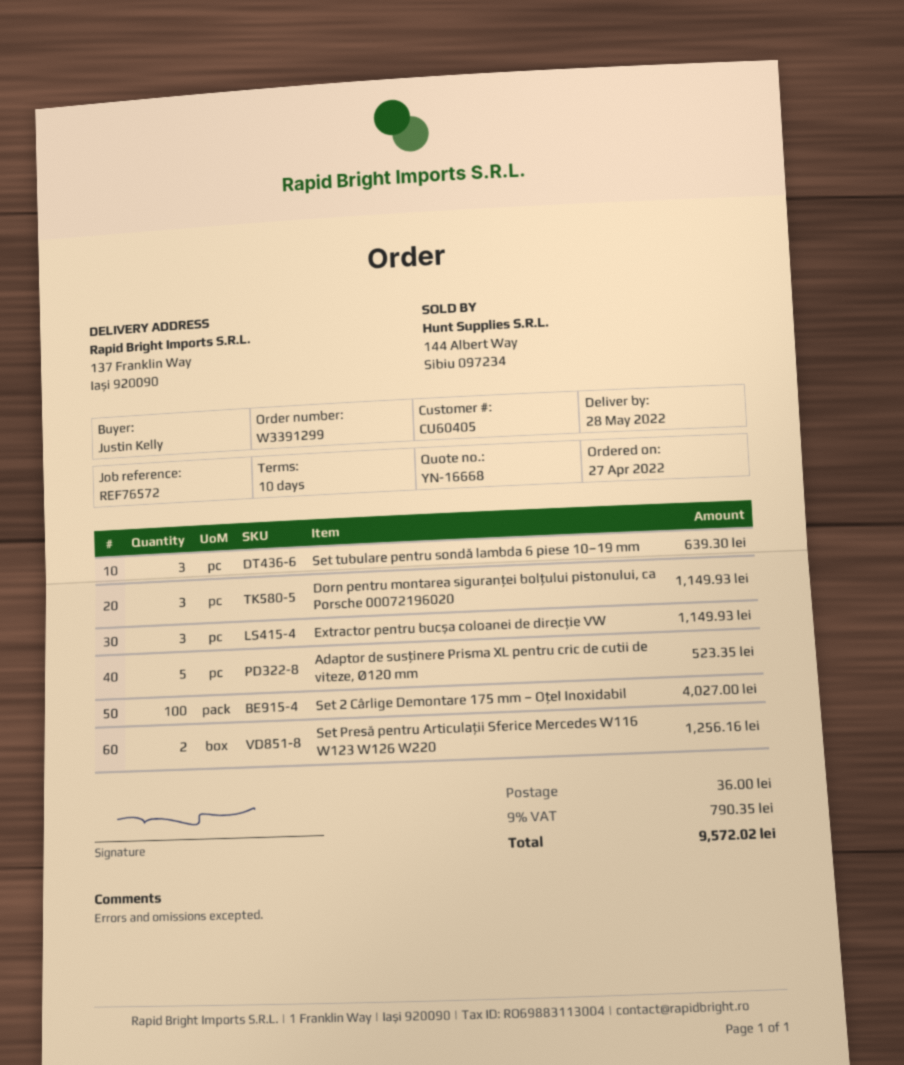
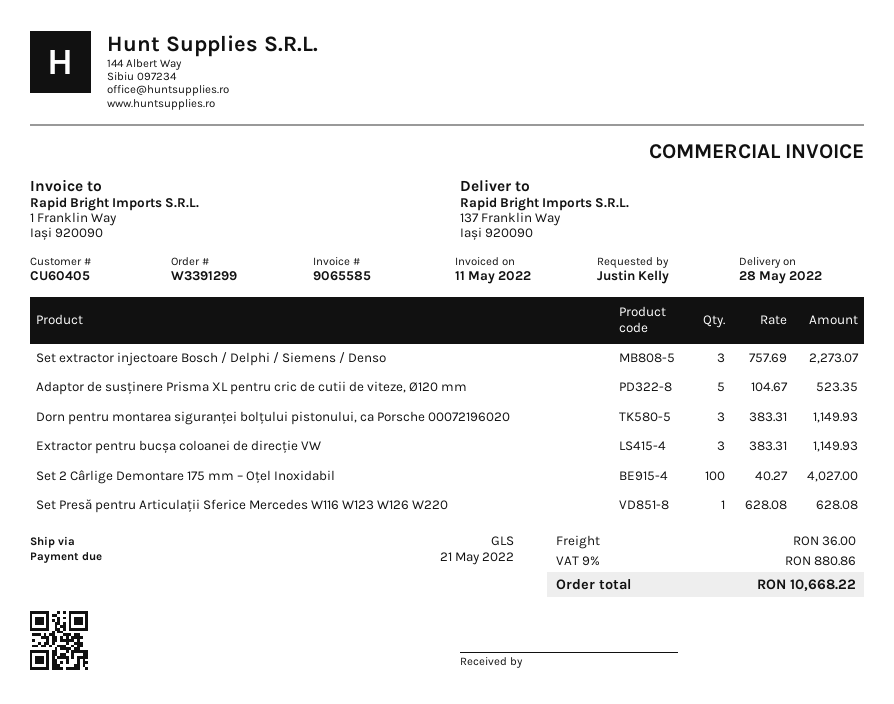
Set tubulare pentru sondă lambda 6 piese 10–19 mm: 3 for 639.30 -> none
Set Presă pentru Articulații Sferice Mercedes W116 W123 W126 W220: 2 for 1256.16 -> 1 for 628.08
Set extractor injectoare Bosch / Delphi / Siemens / Denso: none -> 3 for 2273.07
tax: 9% = 790.35 -> 9% = 880.86
total: 9572.02 -> 10668.22

